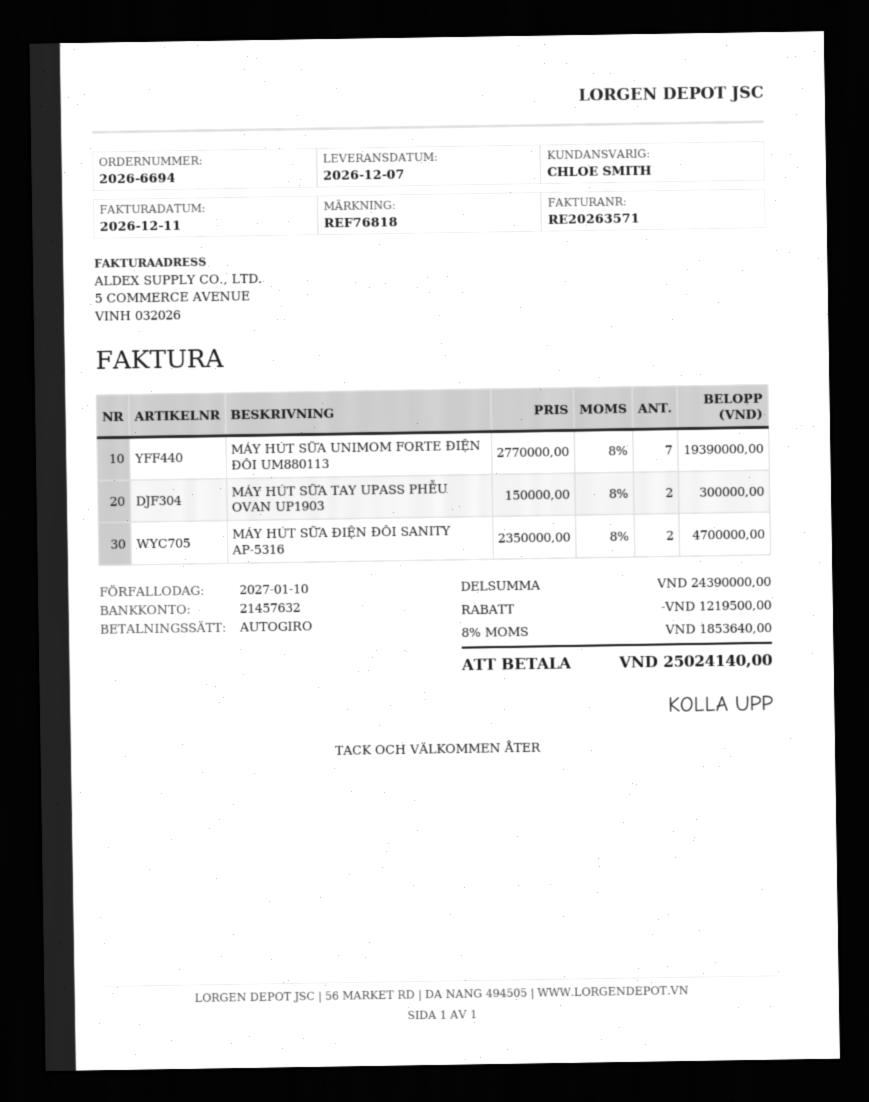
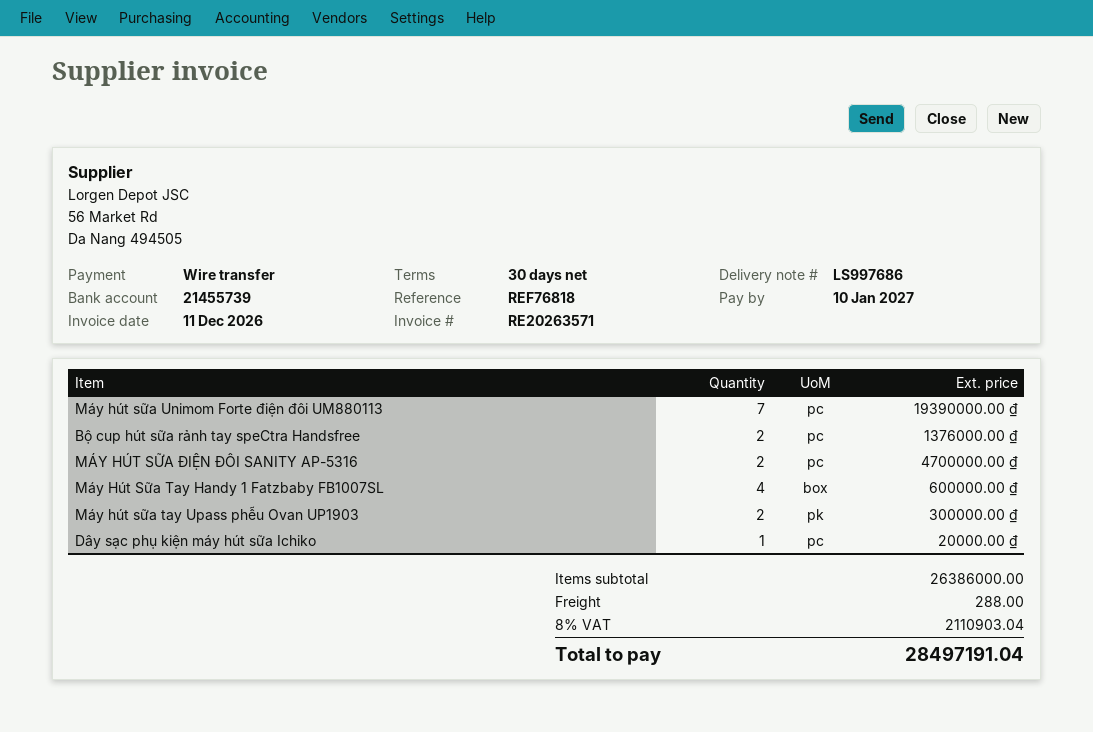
payment method: direct debit -> bank transfer
bank account: 21457632 -> 21455739
Bộ cup hút sữa rảnh tay speCtra Handsfree: none -> 2 for 1376000.00
Máy Hút Sữa Tay Handy 1 Fatzbaby FB1007SL: none -> 4 for 600000.00
Dây sạc phụ kiện máy hút sữa Ichiko: none -> 1 for 20000.00
subtotal: 24390000.00 -> 26386000.00
discount: 1219500.00 -> none
shipping: none -> 288.00
tax: 8% = 1853640.00 -> 8% = 2110903.04
total: 25024140.00 -> 28497191.04

